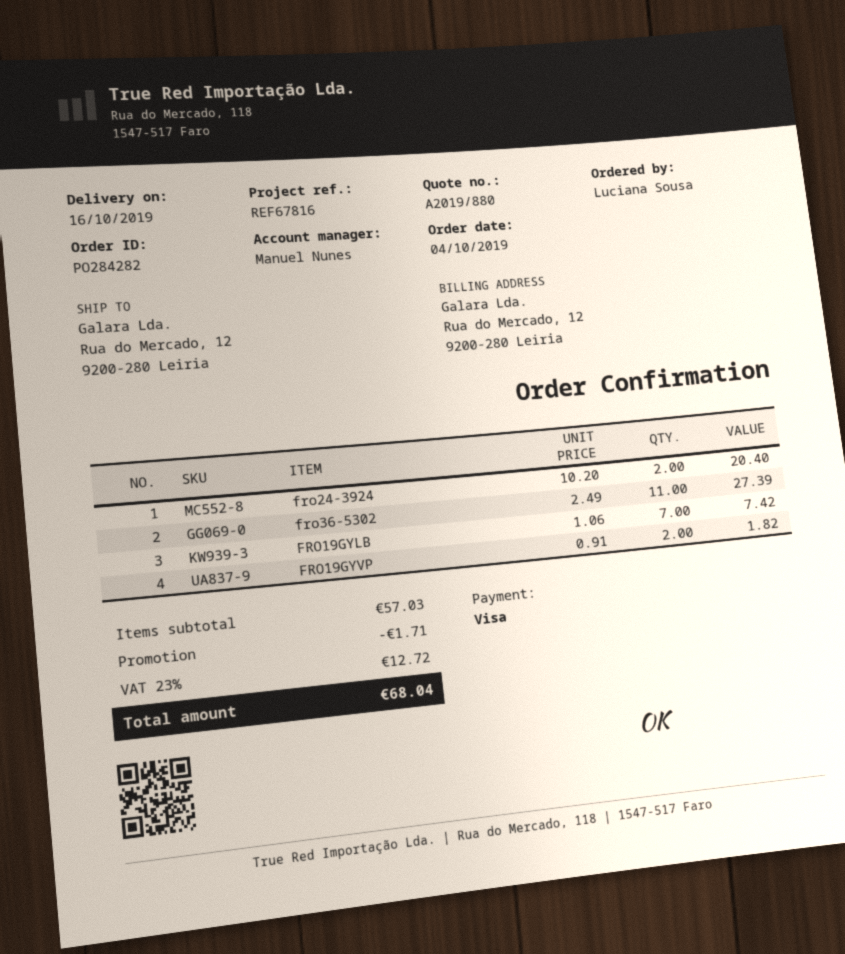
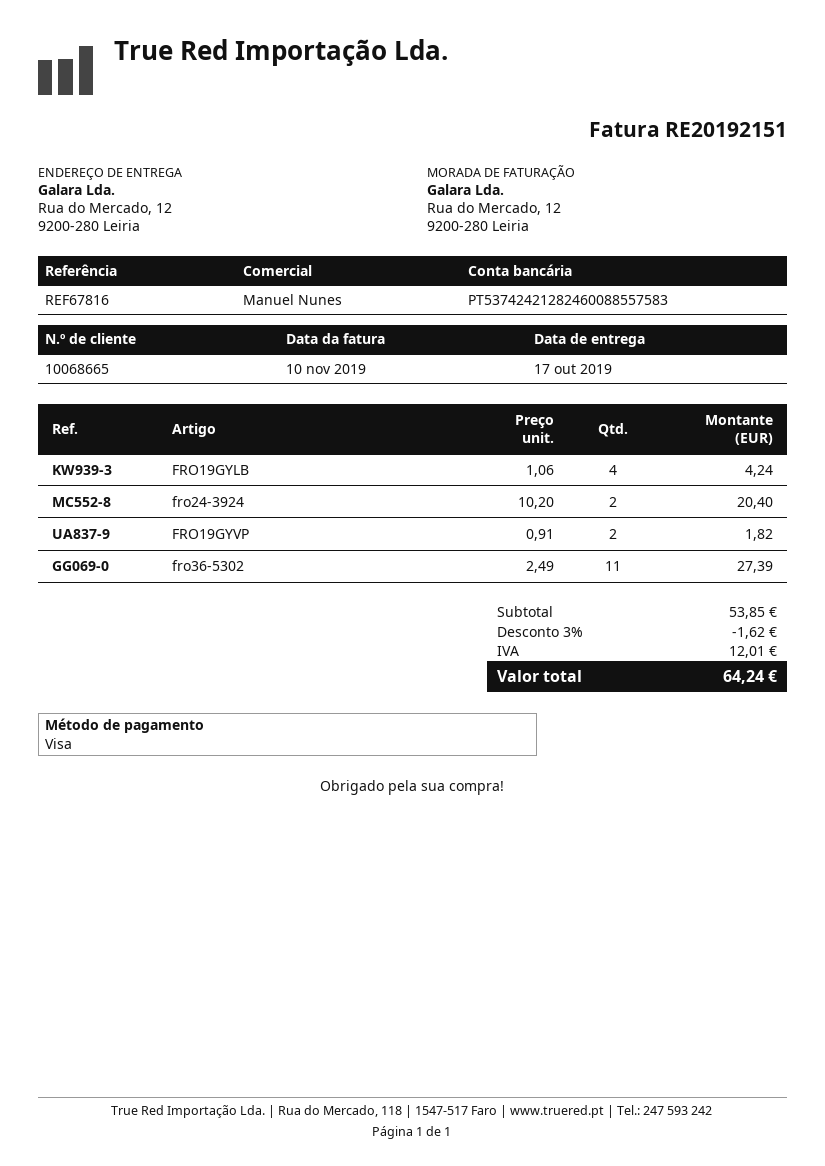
delivery date: 2019-10-16 -> 2019-10-17
FRO19GYLB: 7 x 1.06 = 7.42 -> 4 x 1.06 = 4.24
subtotal: 57.03 -> 53.85
discount: 1.71 -> 1.62
tax: 12.72 -> 12.01
total: 68.04 -> 64.24

